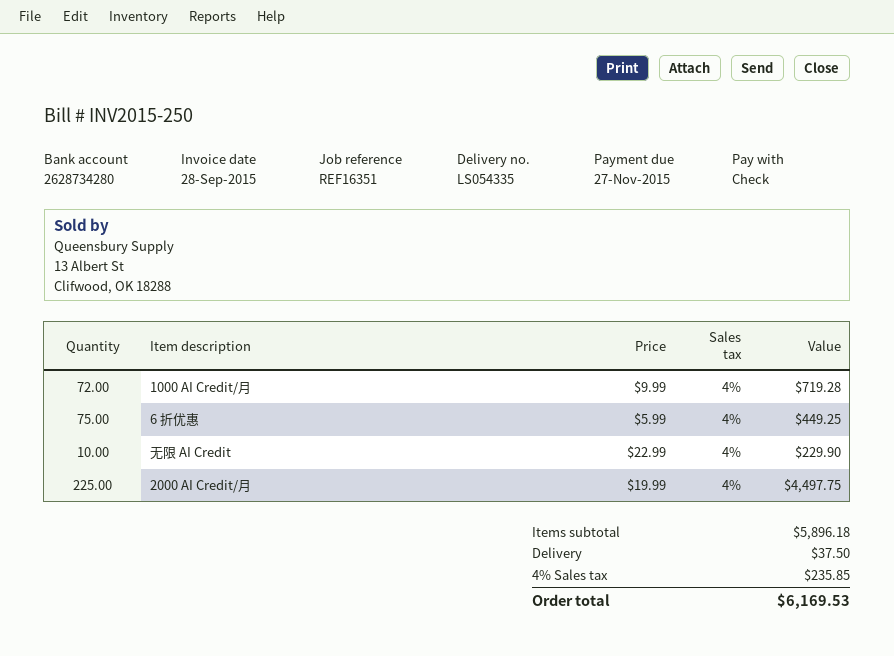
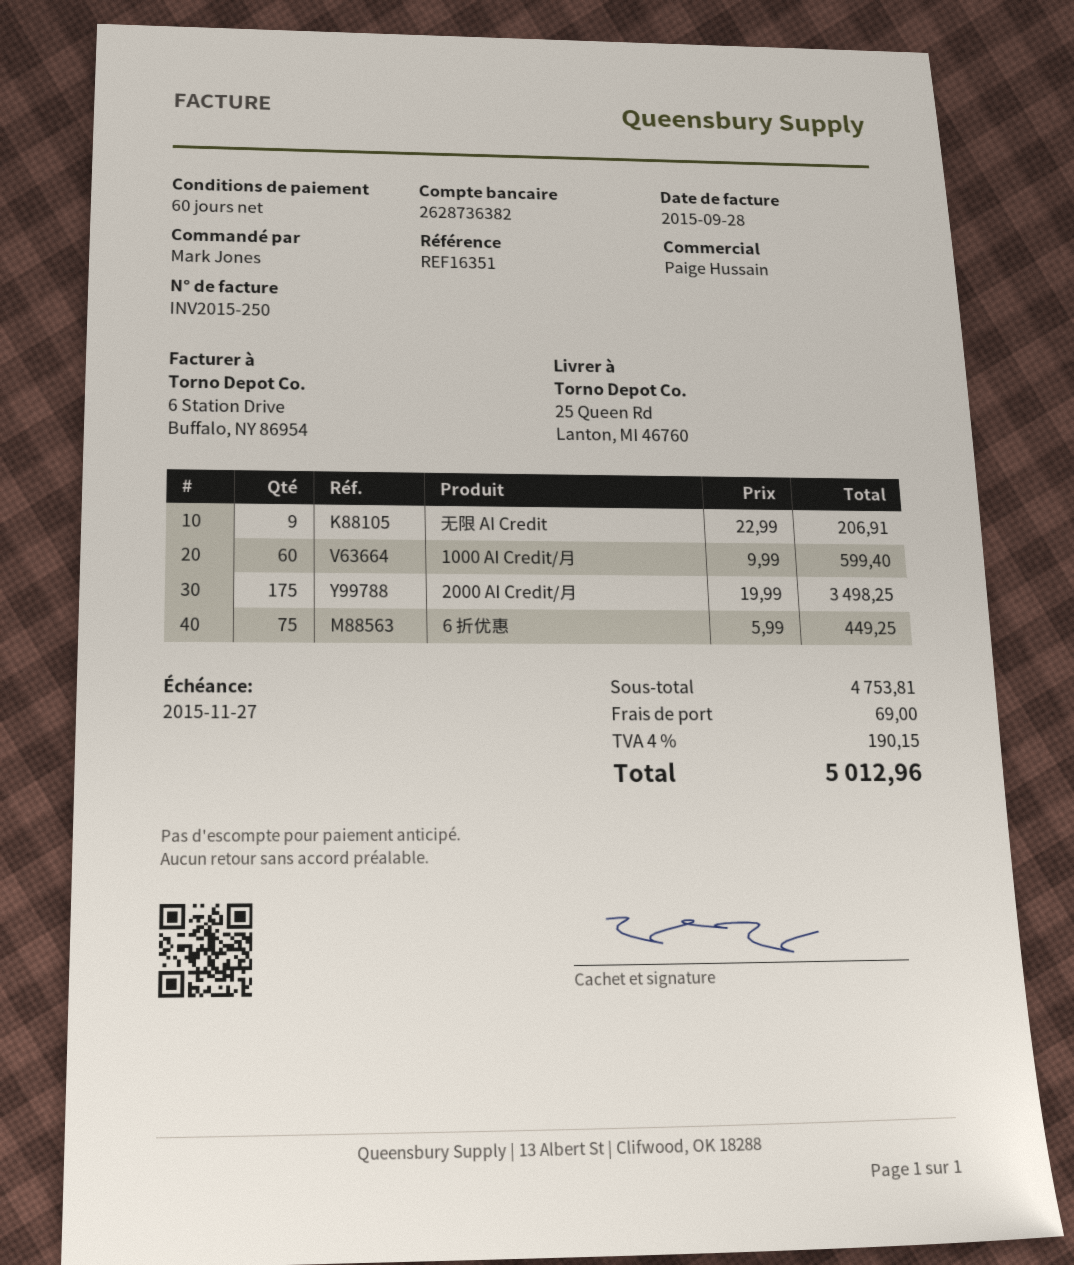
bank account: 2628734280 -> 2628736382
1000 AI Credit/月: 72 x 9.99 = 719.28 -> 60 x 9.99 = 599.40
无限 AI Credit: 10 x 22.99 = 229.90 -> 9 x 22.99 = 206.91
2000 AI Credit/月: 225 x 19.99 = 4497.75 -> 175 x 19.99 = 3498.25
subtotal: 5896.18 -> 4753.81
shipping: 37.50 -> 69.00
tax: 4% = 235.85 -> 4% = 190.15
total: 6169.53 -> 5012.96

